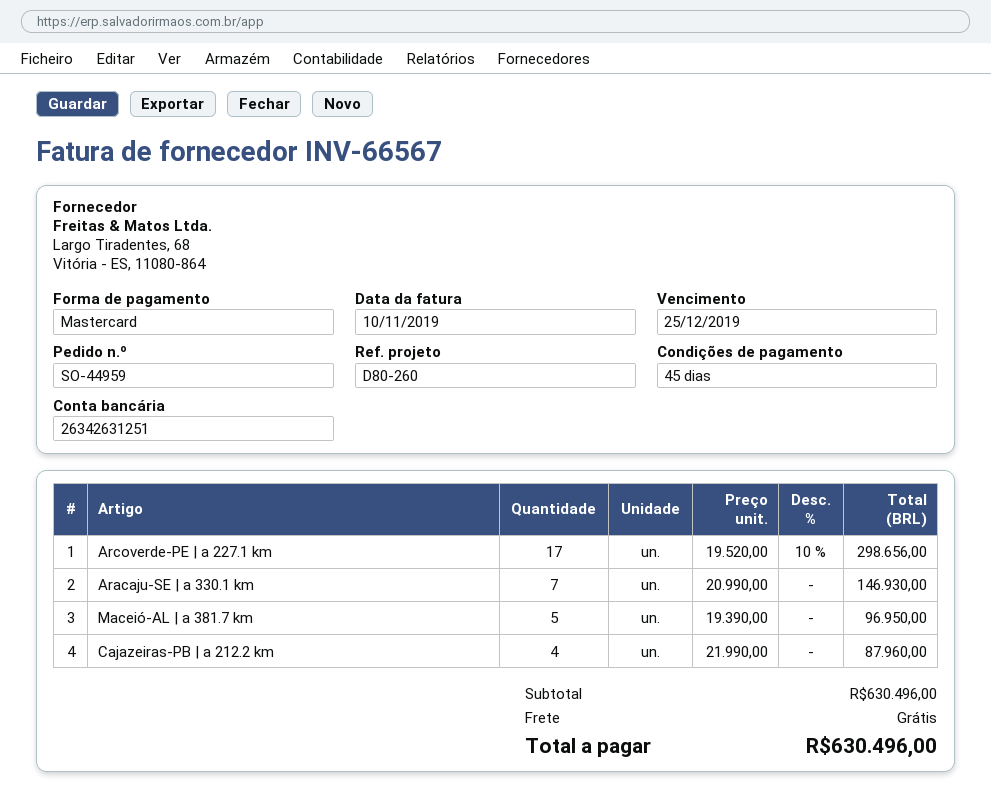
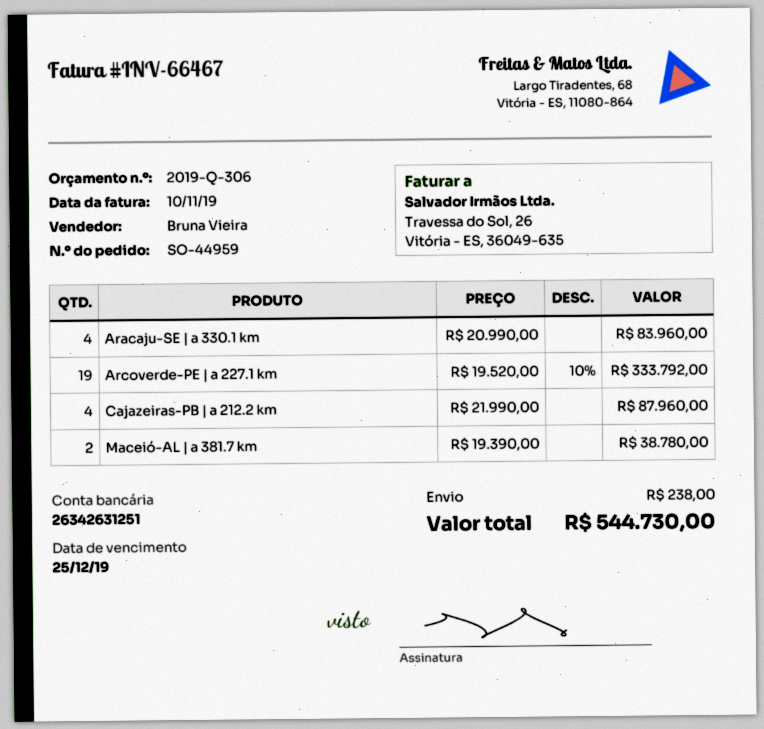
invoice number: INV-66567 -> INV-66467
Arcoverde-PE | a 227.1 km: 17 x 19520.00 - 10% = 298656.00 -> 19 x 19520.00 - 10% = 333792.00
Aracaju-SE | a 330.1 km: 7 x 20990.00 = 146930.00 -> 4 x 20990.00 = 83960.00
Maceió-AL | a 381.7 km: 5 x 19390.00 = 96950.00 -> 2 x 19390.00 = 38780.00
shipping: 0.00 -> 238.00
total: 630496.00 -> 544730.00

